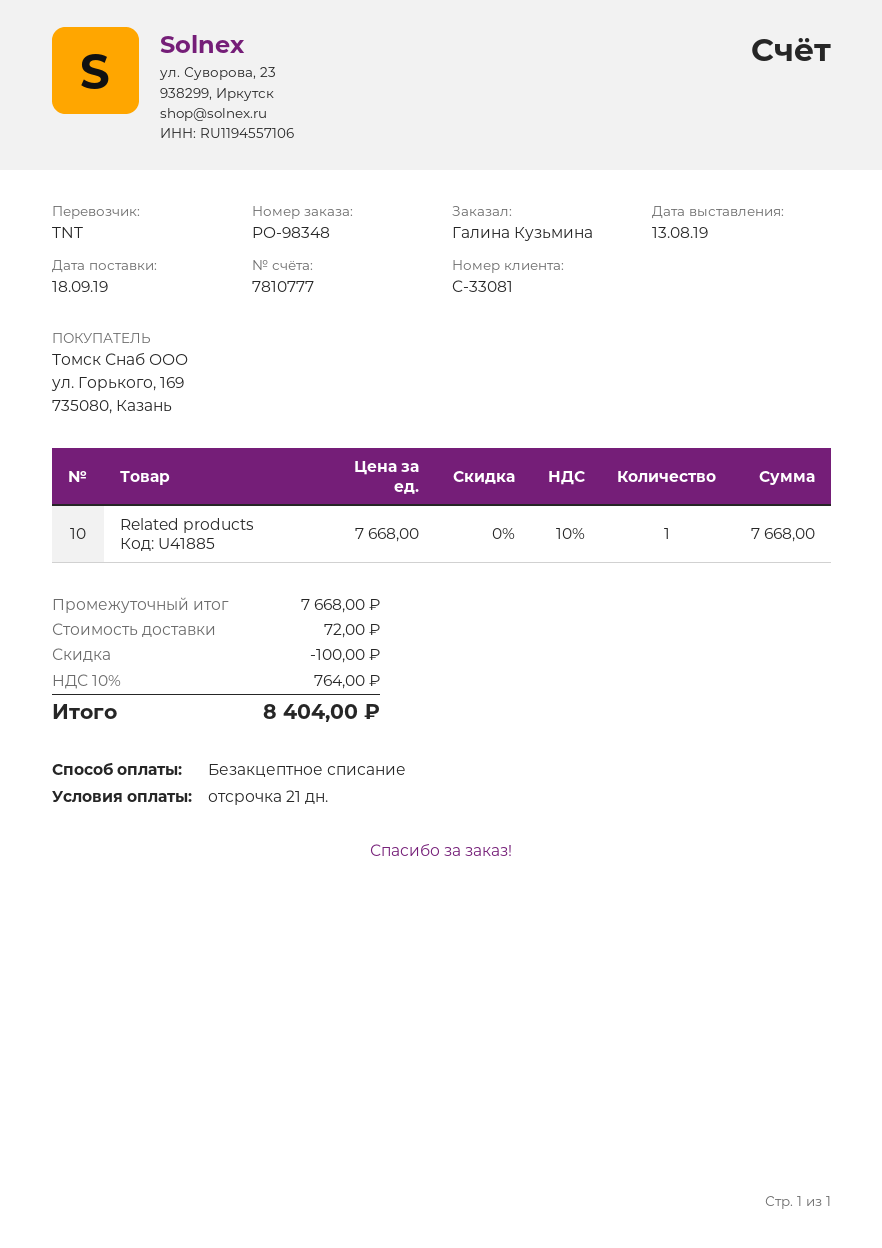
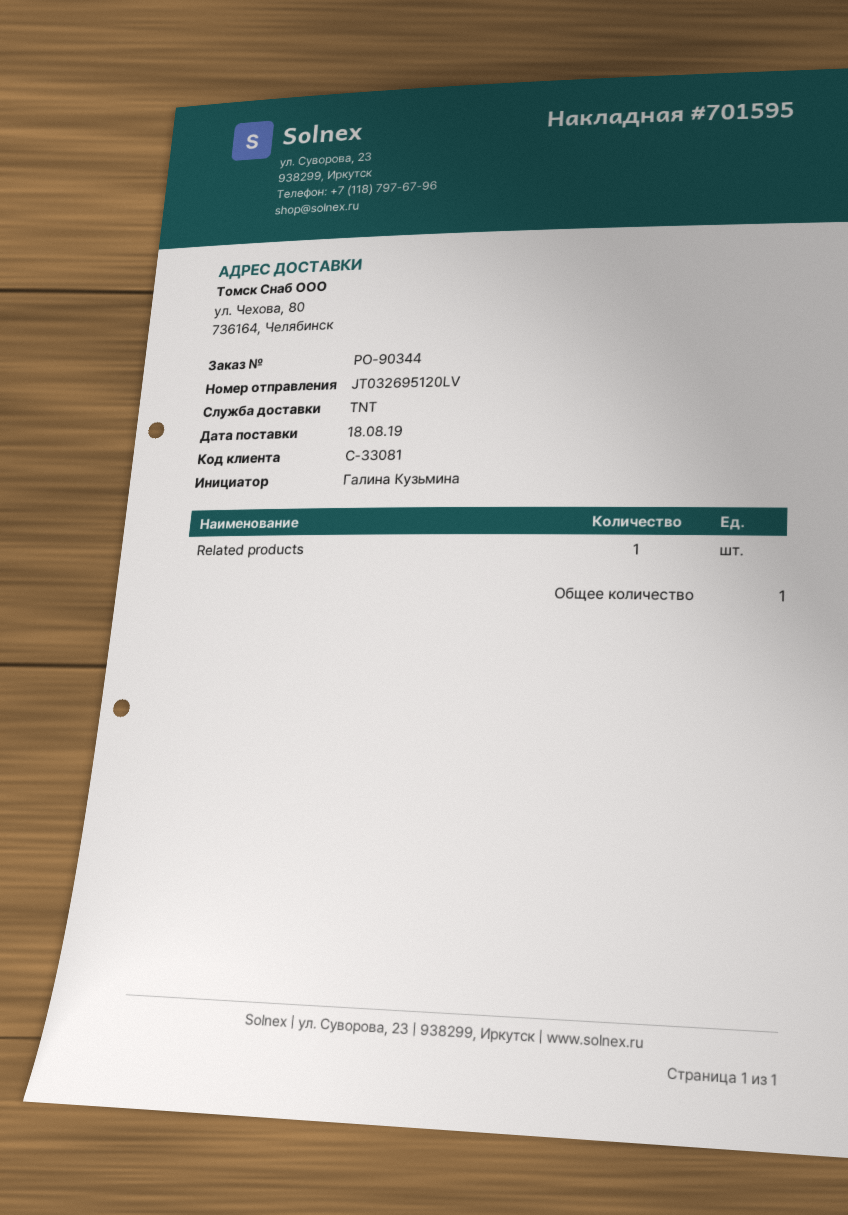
order number: PO-98348 -> PO-90344
delivery date: 2019-09-18 -> 2019-08-18

